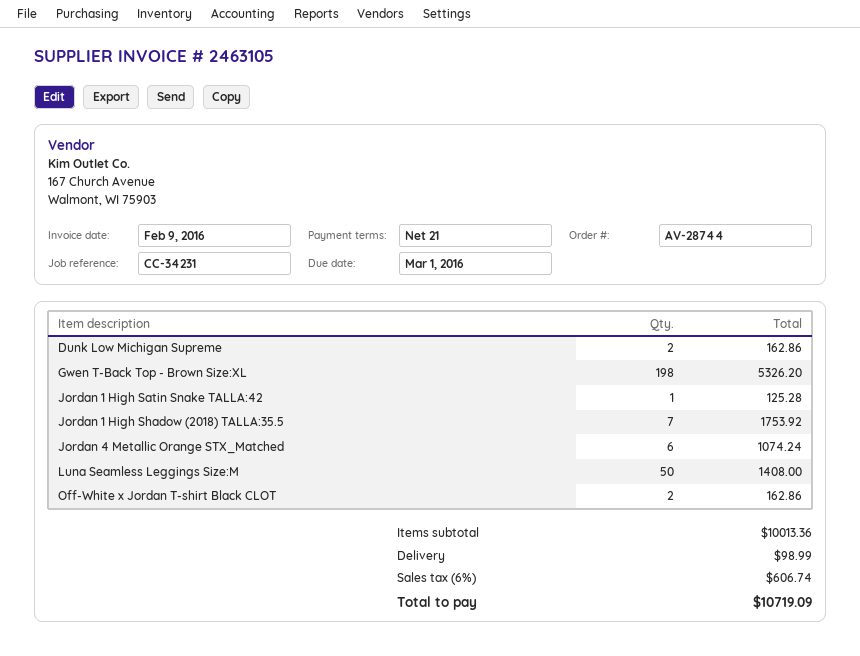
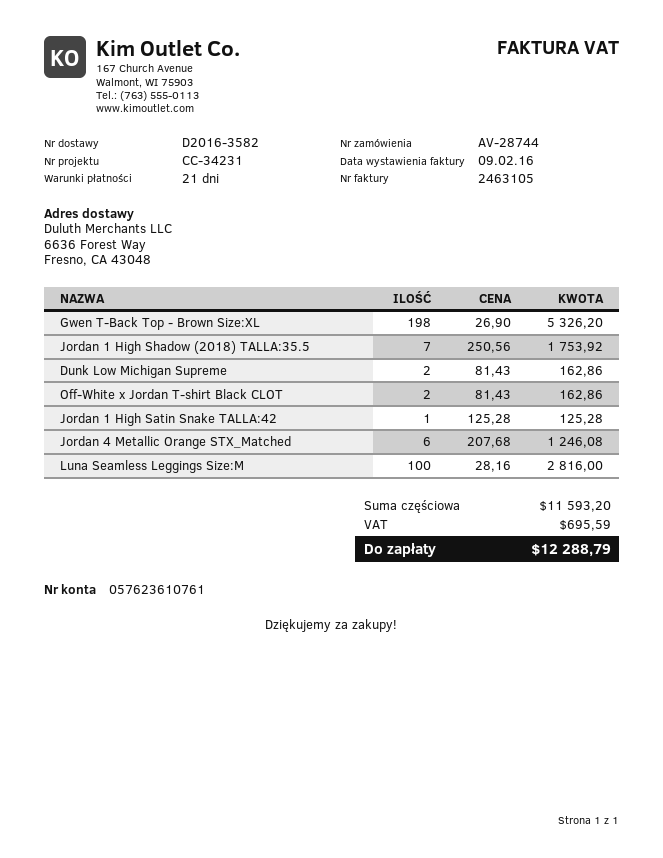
Jordan 4 Metallic Orange STX_Matched: 6 for 1074.24 -> 6 for 1246.08
Luna Seamless Leggings Size:M: 50 for 1408.00 -> 100 for 2816.00
subtotal: 10013.36 -> 11593.20
shipping: 98.99 -> none
tax: 606.74 -> 695.59
total: 10719.09 -> 12288.79

